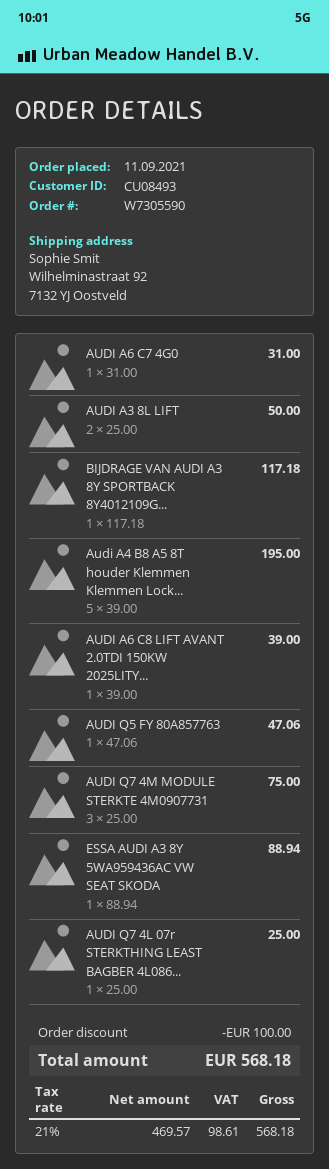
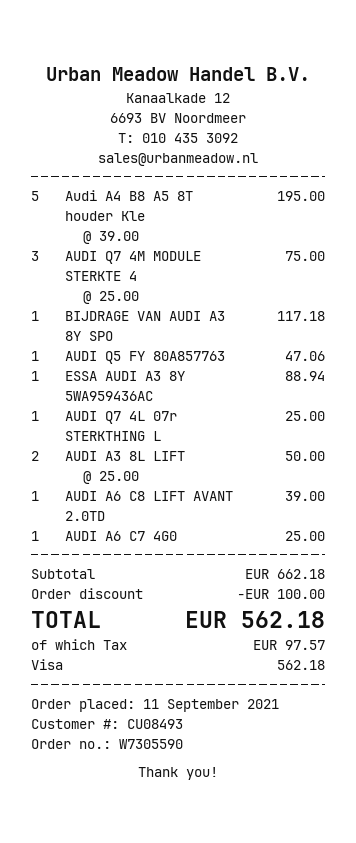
AUDI A6 C7 4G0: 1 x 31.00 = 31.00 -> 1 x 25.00 = 25.00
tax: 98.61 -> 97.57
total: 568.18 -> 562.18

